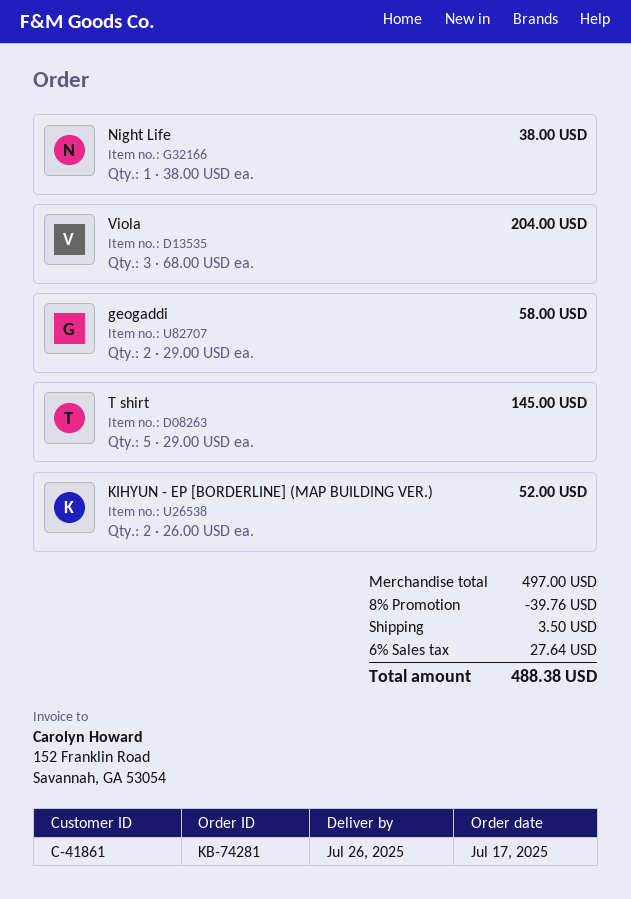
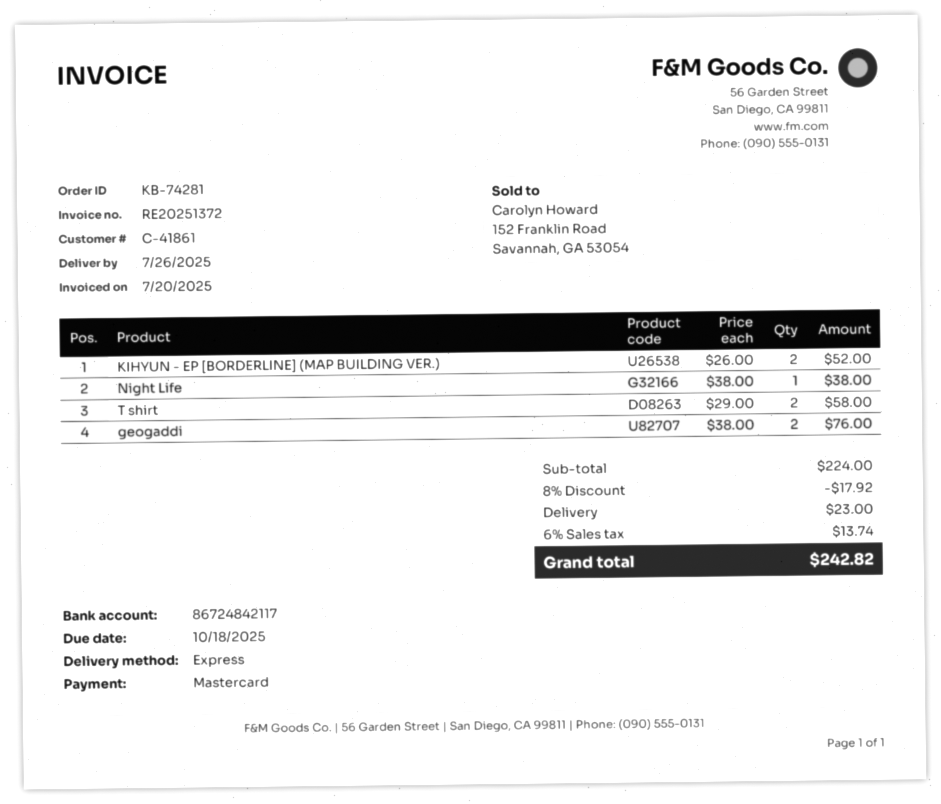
Viola: 3 x 68.00 = 204.00 -> none
geogaddi: 2 x 29.00 = 58.00 -> 2 x 38.00 = 76.00
T shirt: 5 x 29.00 = 145.00 -> 2 x 29.00 = 58.00
subtotal: 497.00 -> 224.00
discount: 8% = 39.76 -> 8% = 17.92
shipping: 3.50 -> 23.00
tax: 6% = 27.64 -> 6% = 13.74
total: 488.38 -> 242.82

